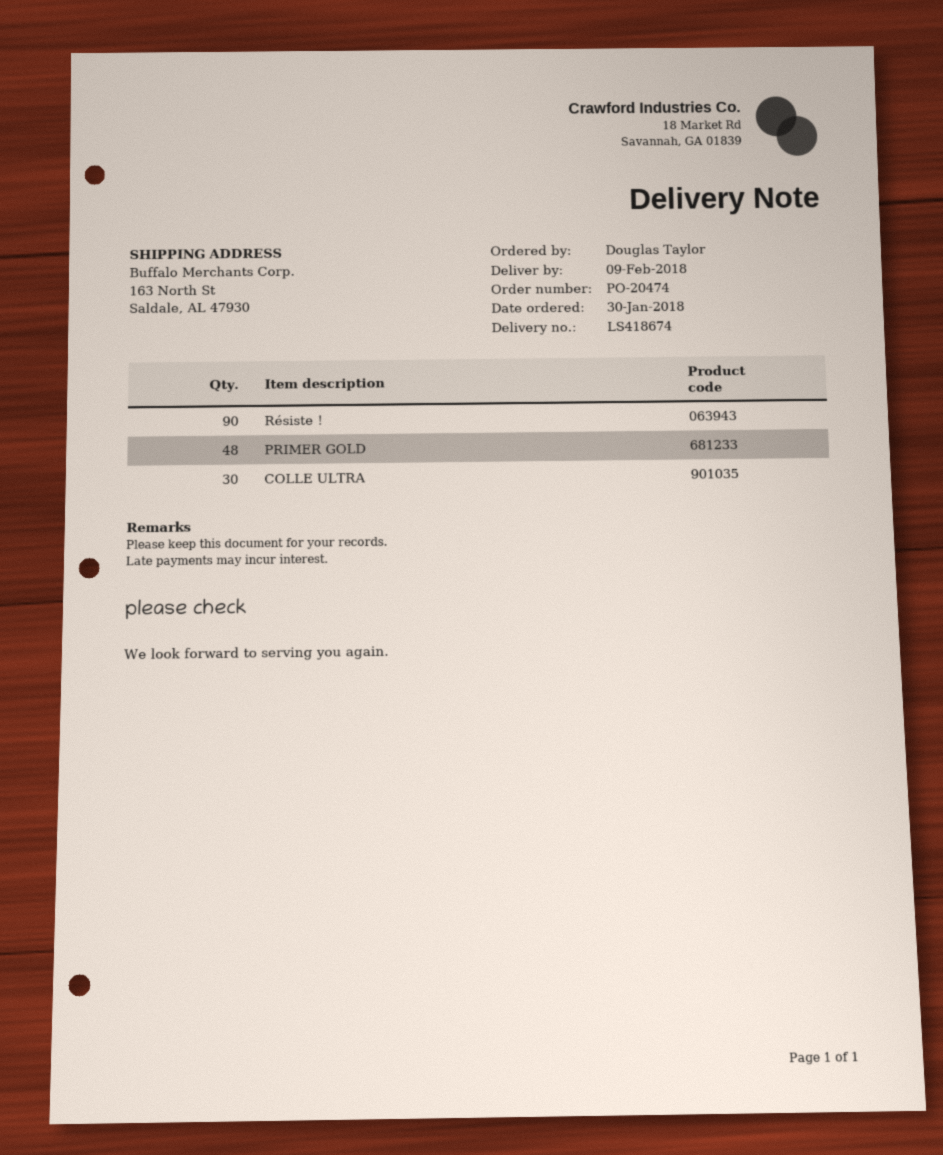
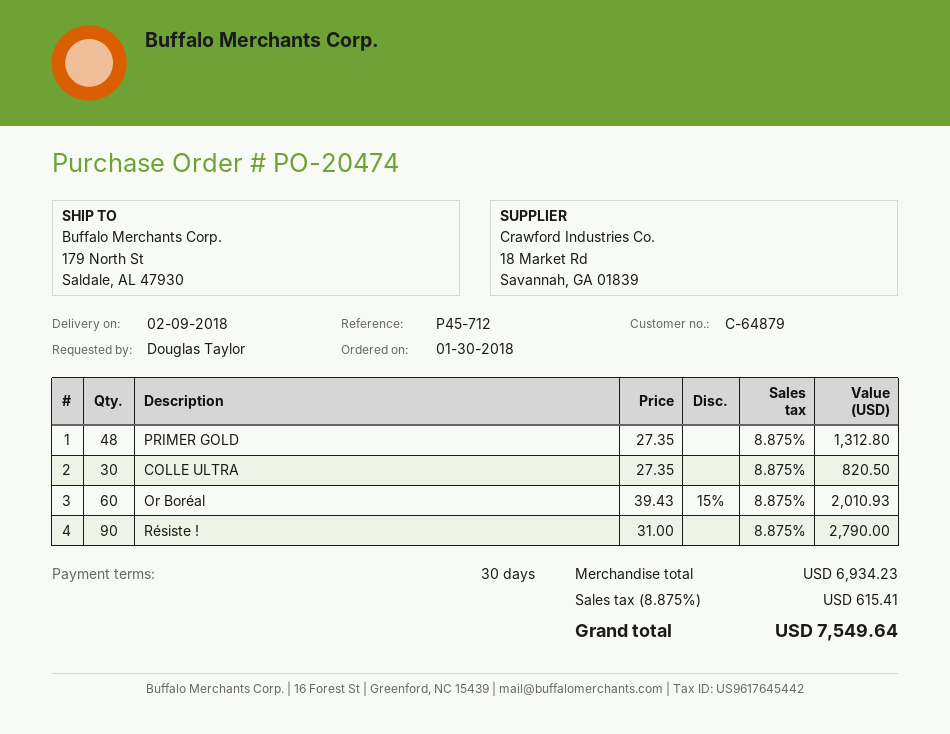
ship to: 163 North St, Saldale, AL 47930 -> 179 North St, Saldale, AL 47930
Or Boréal: none -> 60

